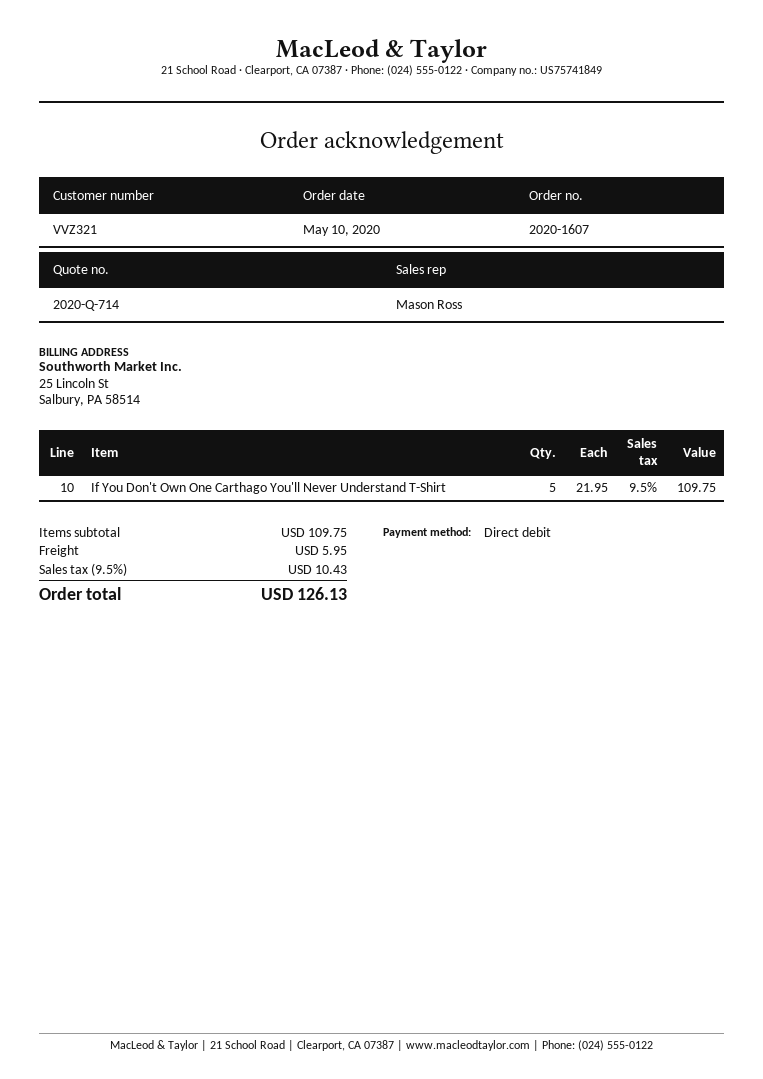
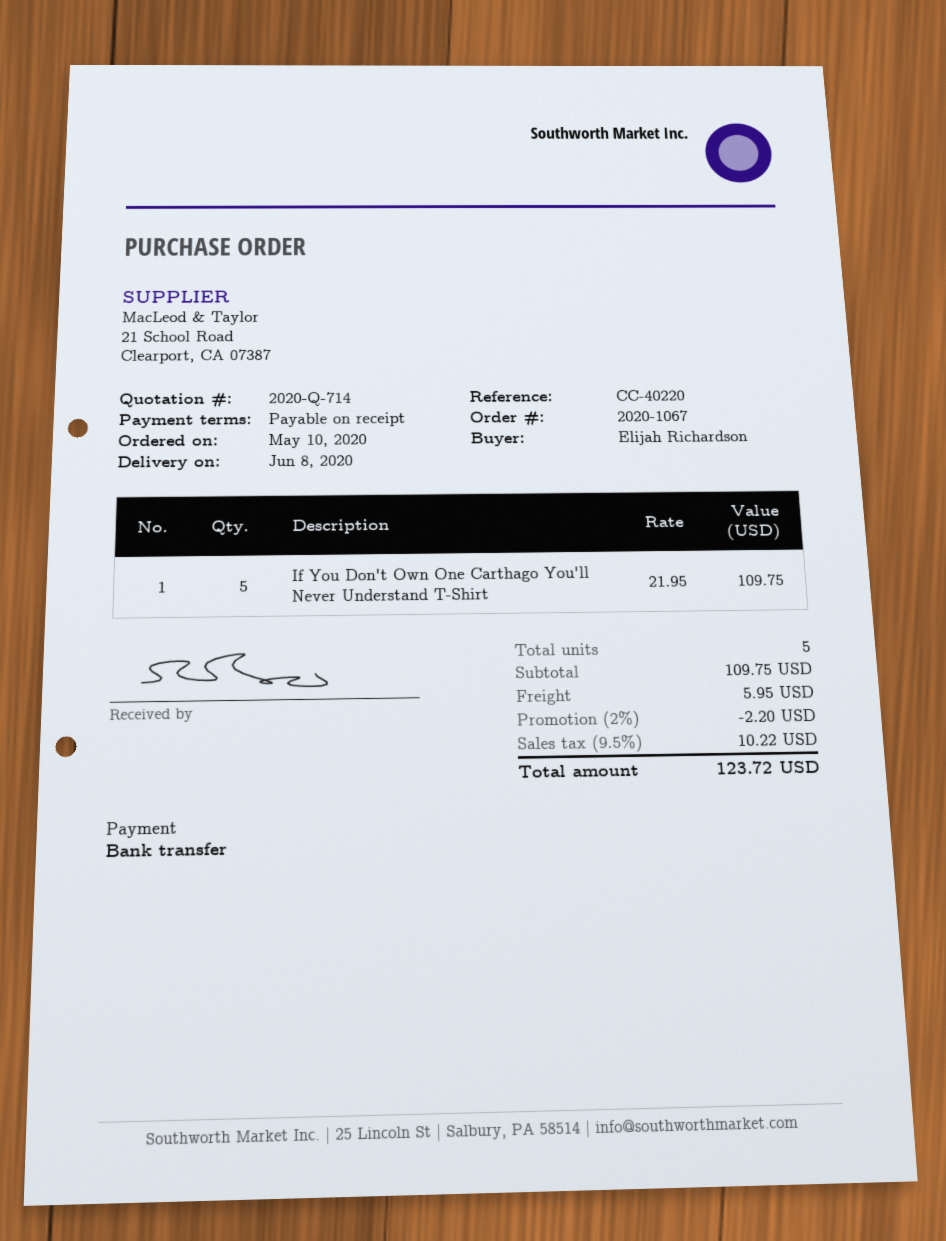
order number: 2020-1607 -> 2020-1067
payment method: direct debit -> bank transfer
discount: none -> 2% = 2.20
tax: 9.5% = 10.43 -> 9.5% = 10.22
total: 126.13 -> 123.72

